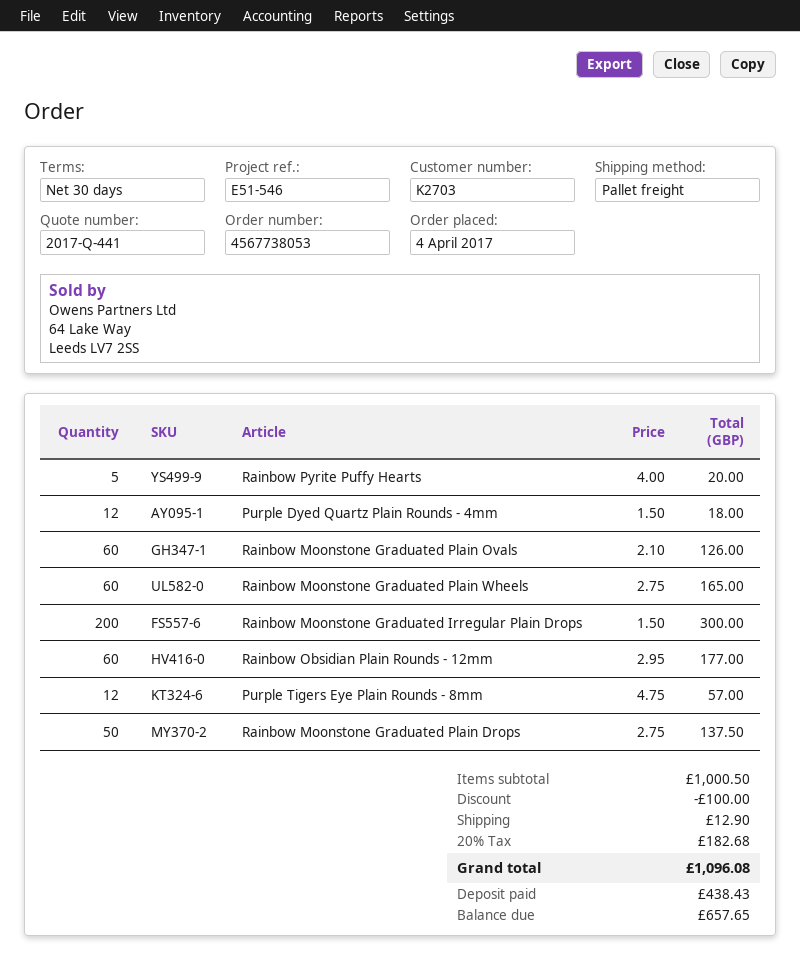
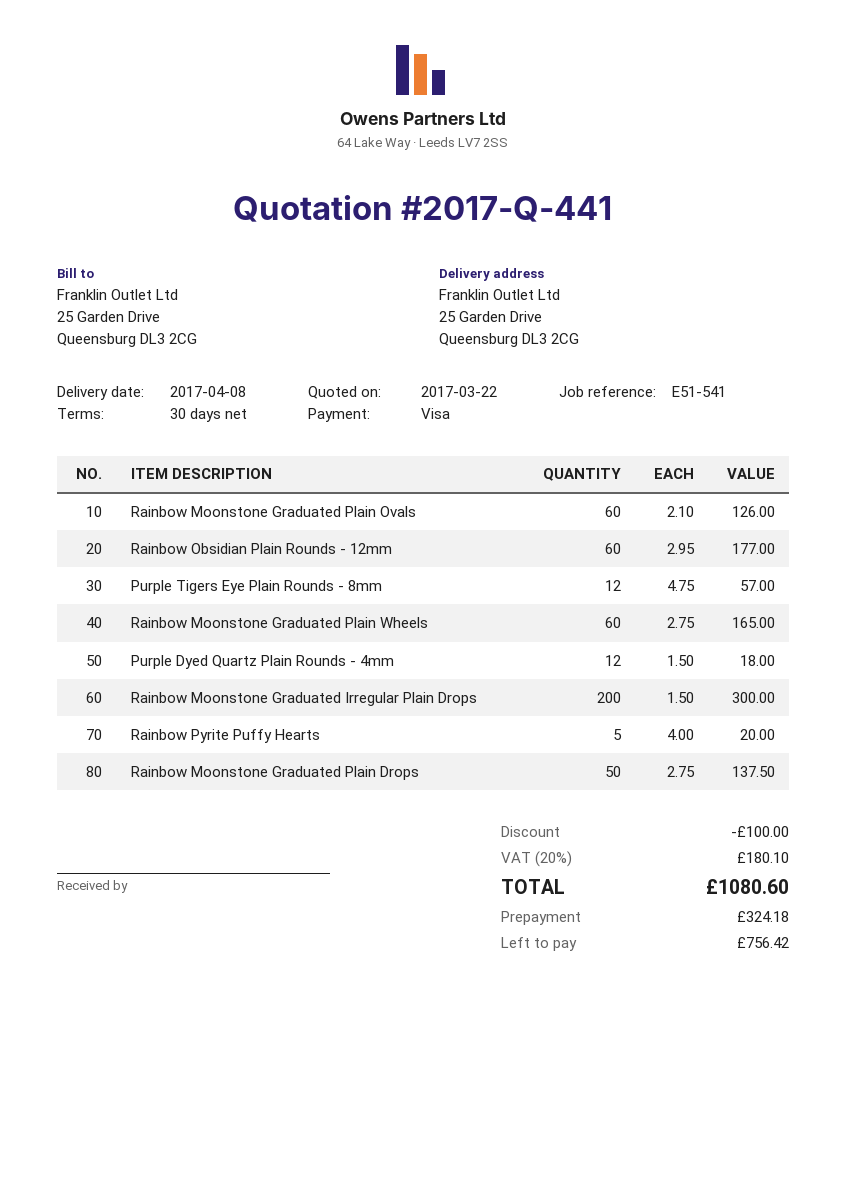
reference: E51-546 -> E51-541
shipping: 12.90 -> none
tax: 20% = 182.68 -> 20% = 180.10
total: 1096.08 -> 1080.60
deposit: 438.43 -> 324.18
balance: 657.65 -> 756.42

